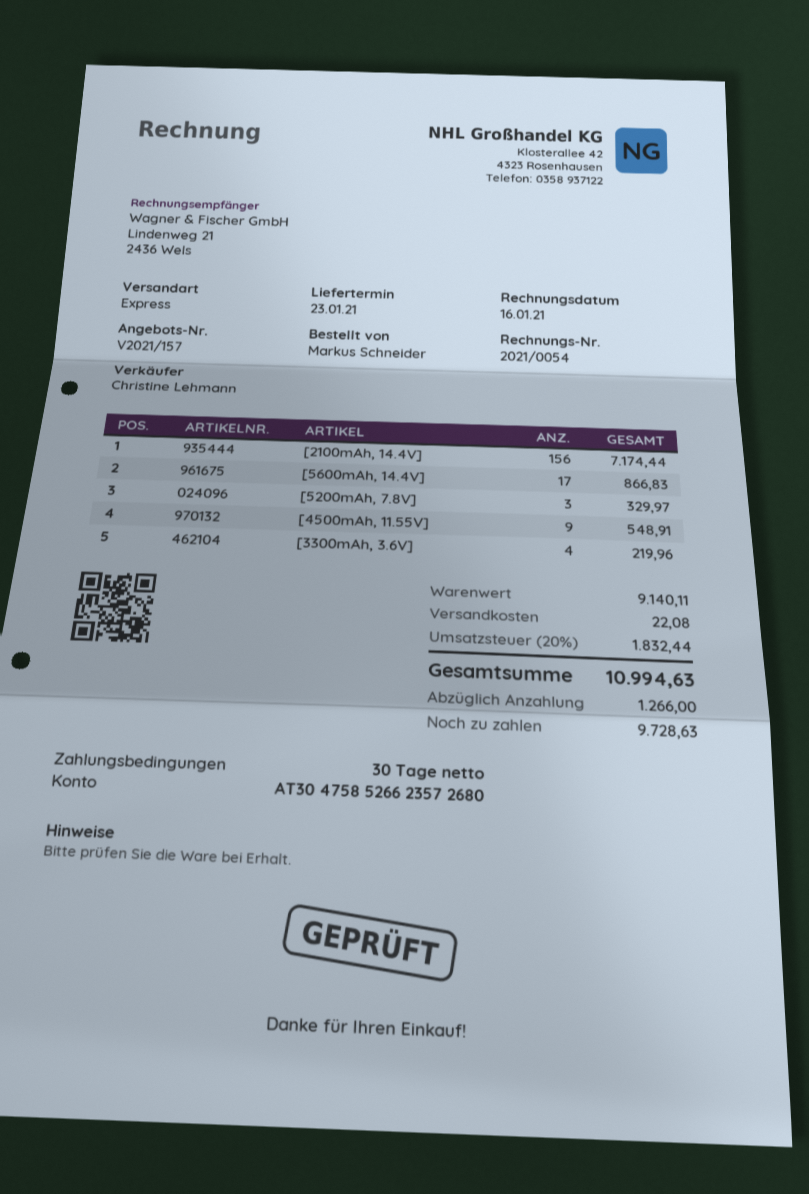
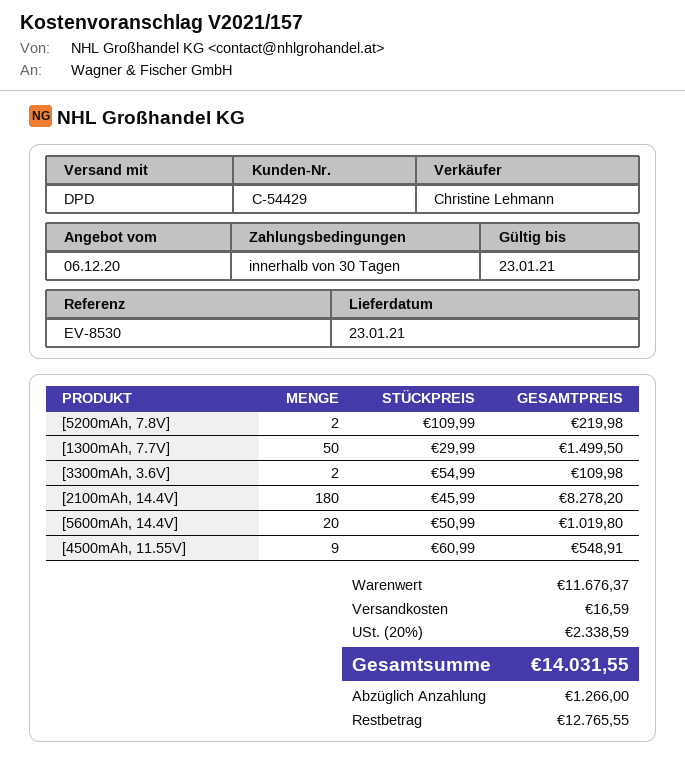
shipping method: express -> DPD
[2100mAh, 14.4V]: 156 for 7174.44 -> 180 for 8278.20
[5600mAh, 14.4V]: 17 for 866.83 -> 20 for 1019.80
[5200mAh, 7.8V]: 3 for 329.97 -> 2 for 219.98
[3300mAh, 3.6V]: 4 for 219.96 -> 2 for 109.98
[1300mAh, 7.7V]: none -> 50 for 1499.50
subtotal: 9140.11 -> 11676.37
shipping: 22.08 -> 16.59
tax: 20% = 1832.44 -> 20% = 2338.59
total: 10994.63 -> 14031.55
balance: 9728.63 -> 12765.55

